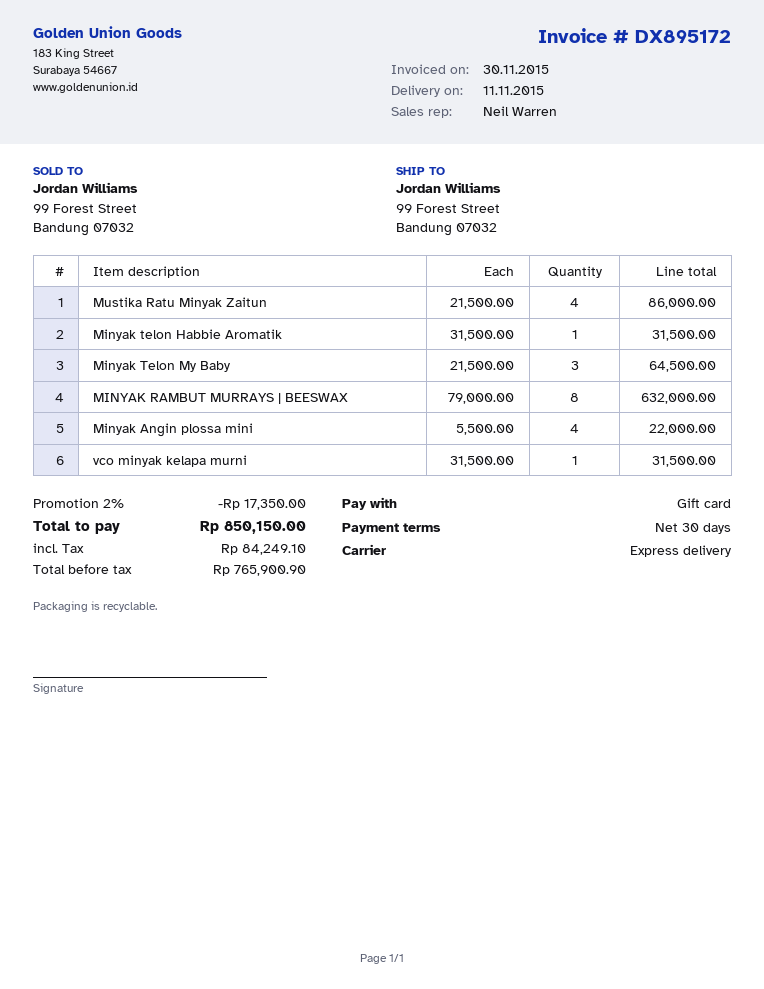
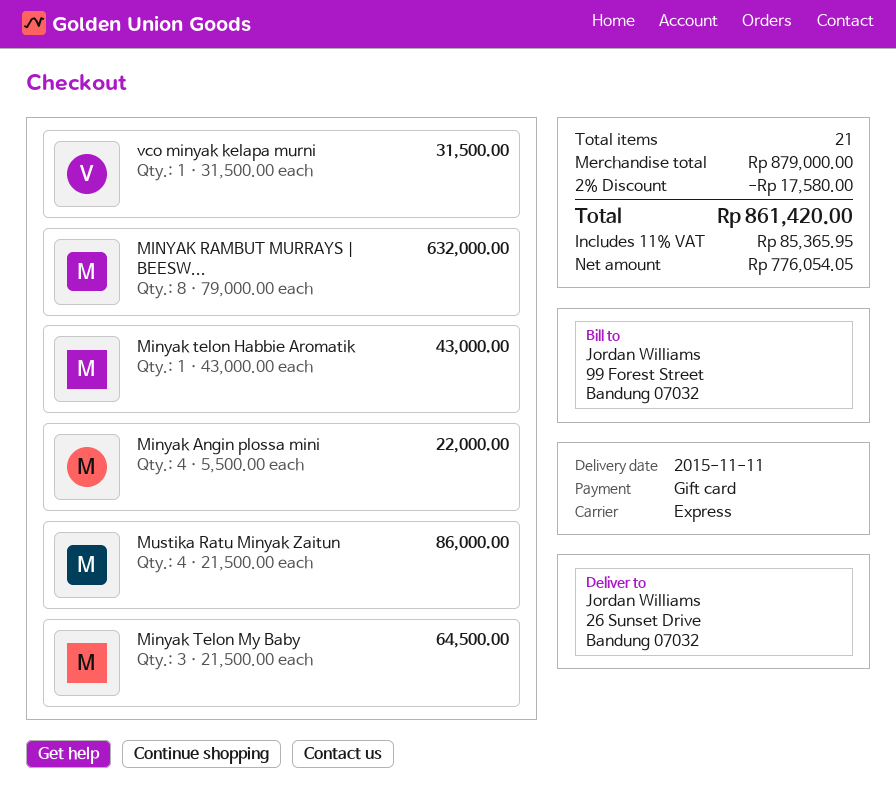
ship to: 99 Forest Street, Bandung 07032 -> 26 Sunset Drive, Bandung 07032
Minyak telon Habbie Aromatik: 1 x 31500.00 = 31500.00 -> 1 x 43000.00 = 43000.00
discount: 2% = 17350.00 -> 2% = 17580.00
net: 765900.90 -> 776054.05
tax: 84249.10 -> 85365.95
total: 850150.00 -> 861420.00

